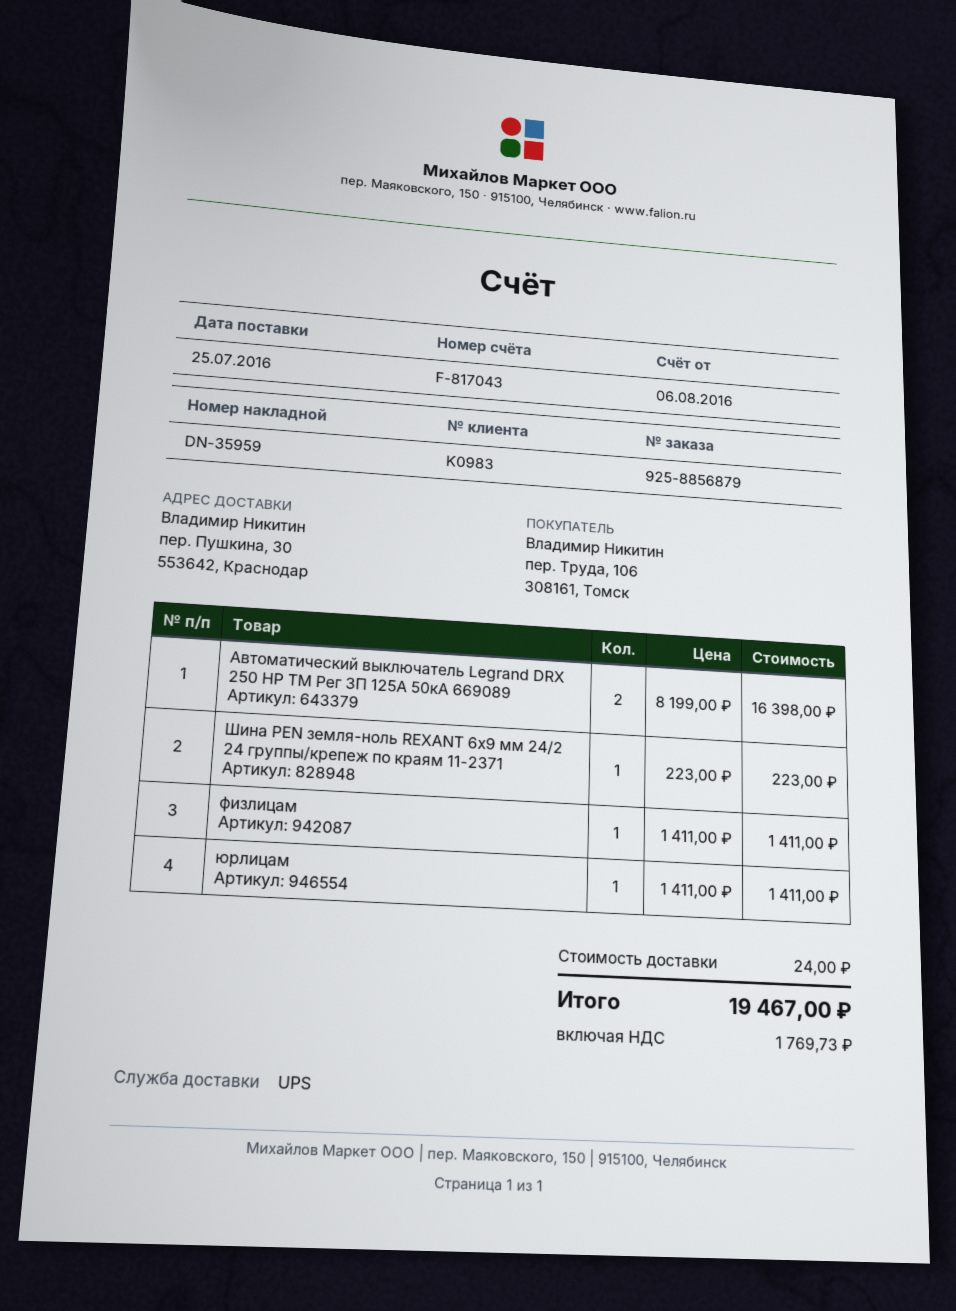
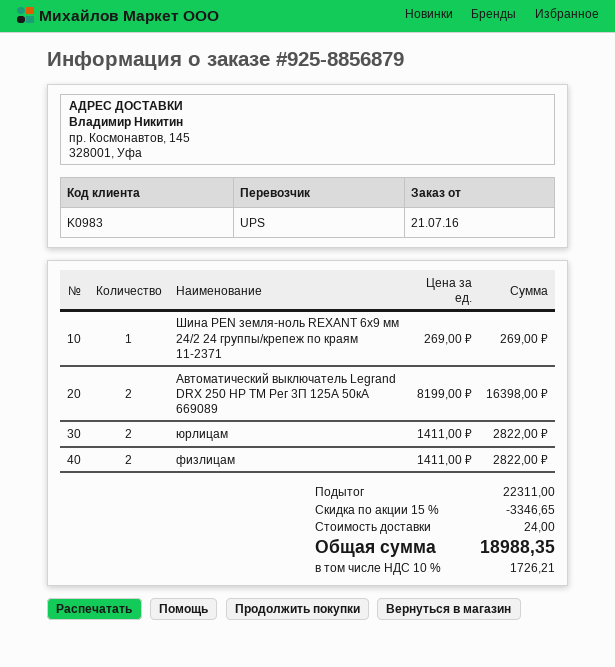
ship to: пер. Пушкина, 30, 553642, Краснодар -> пр. Космонавтов, 145, 328001, Уфа
Шина PEN земля-ноль REXANT 6x9 мм 24/2 24 группы/крепеж по краям 11-2371: 1 x 223.00 = 223.00 -> 1 x 269.00 = 269.00
физлицам: 1 x 1411.00 = 1411.00 -> 2 x 1411.00 = 2822.00
юрлицам: 1 x 1411.00 = 1411.00 -> 2 x 1411.00 = 2822.00
discount: none -> 15% = 3346.65
tax: 1769.73 -> 1726.21
total: 19467.00 -> 18988.35

